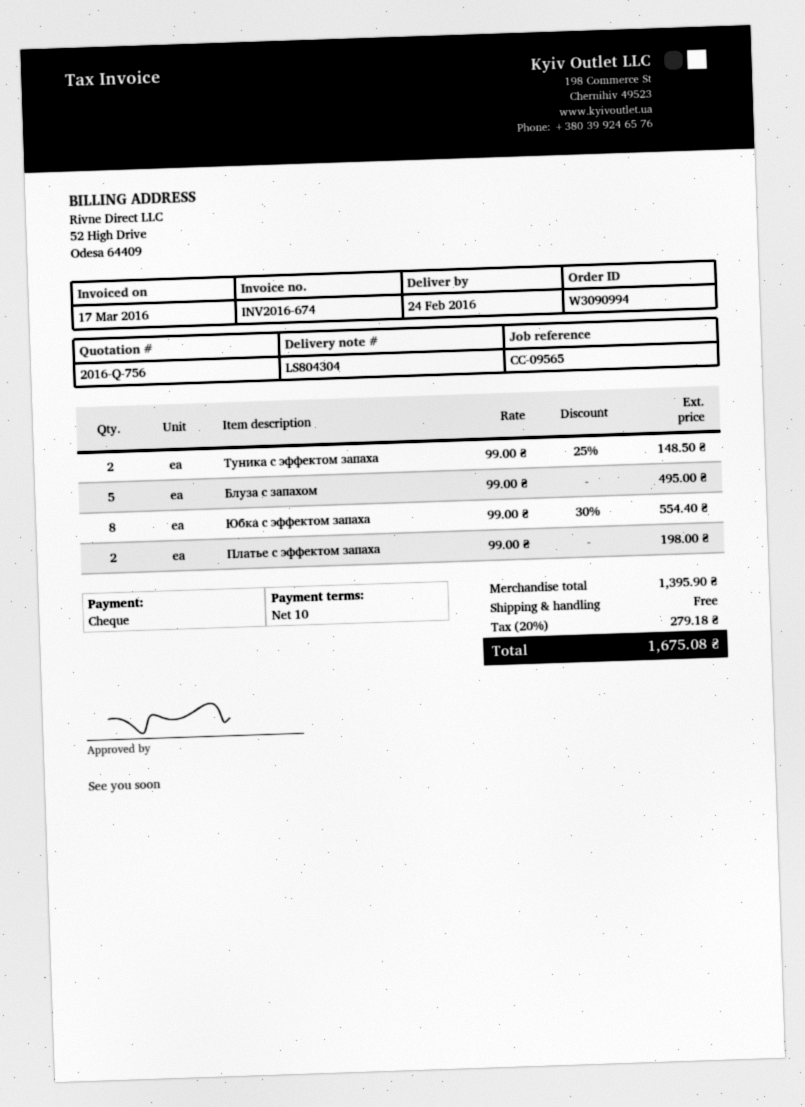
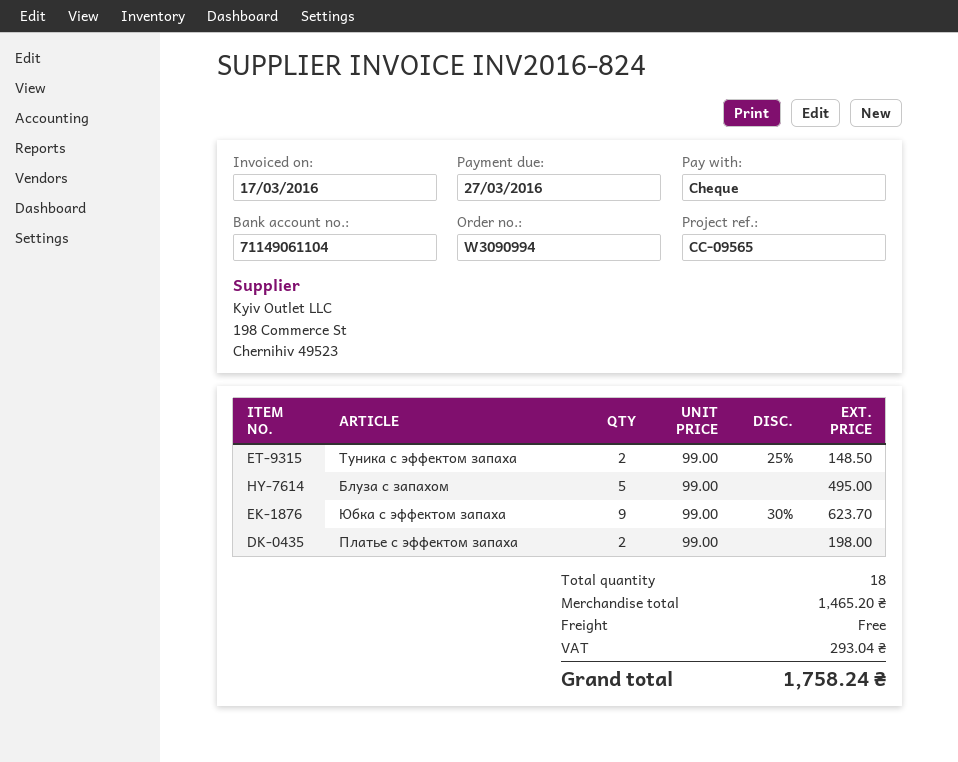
invoice number: INV2016-674 -> INV2016-824
Юбка с эффектом запаха: 8 x 99.00 - 30% = 554.40 -> 9 x 99.00 - 30% = 623.70
subtotal: 1395.90 -> 1465.20
tax: 279.18 -> 293.04
total: 1675.08 -> 1758.24

